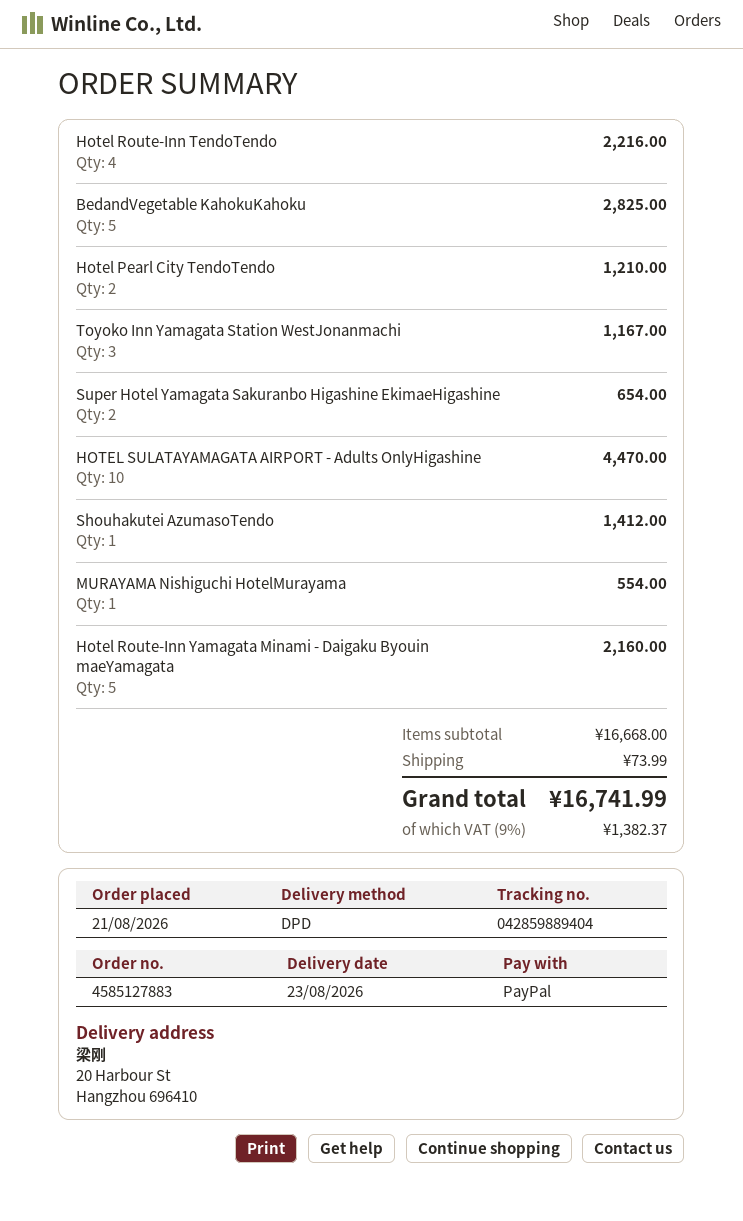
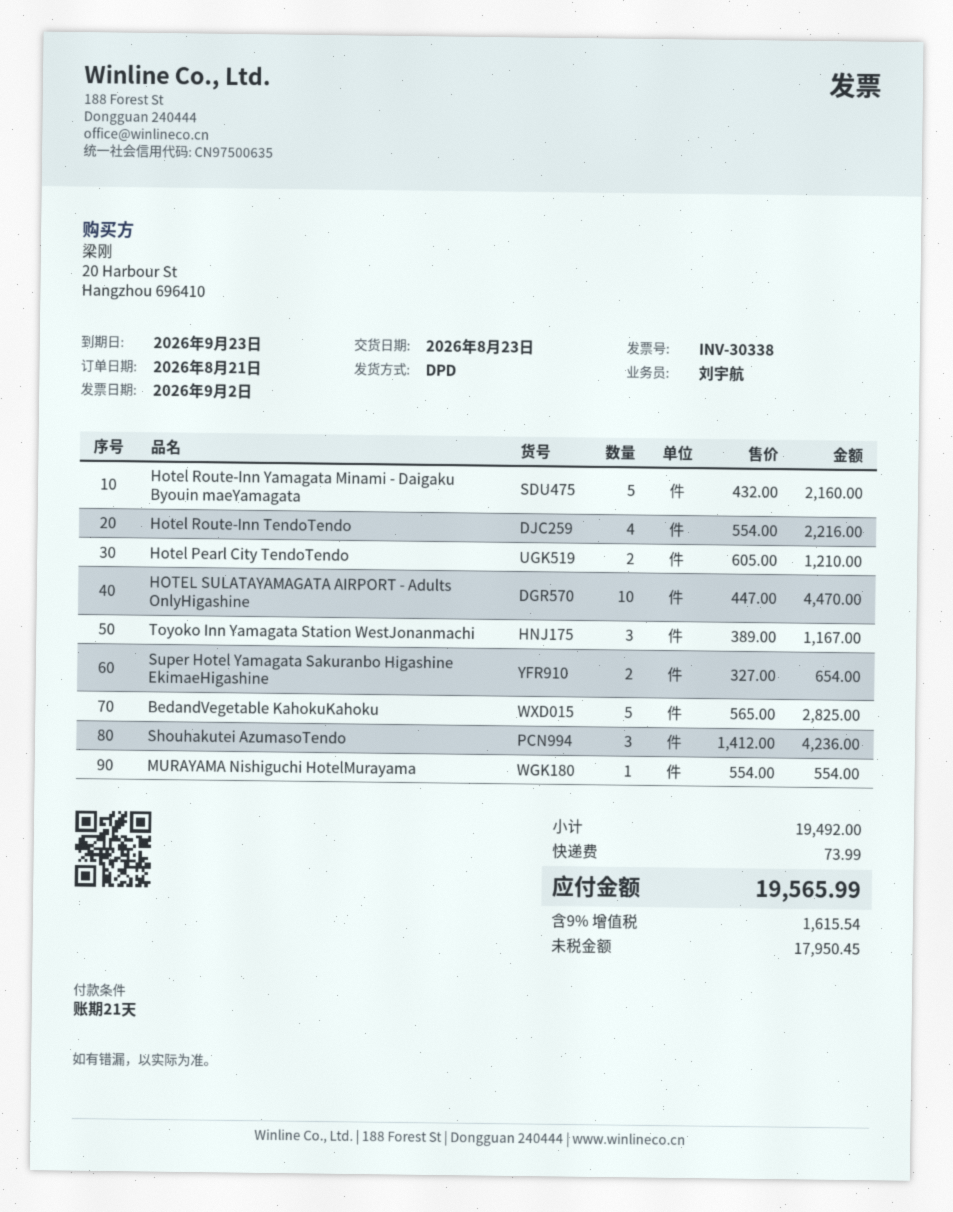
Shouhakutei AzumasoTendo: 1 for 1412.00 -> 3 for 4236.00
subtotal: 16668.00 -> 19492.00
tax: 9% = 1382.37 -> 9% = 1615.54
total: 16741.99 -> 19565.99

